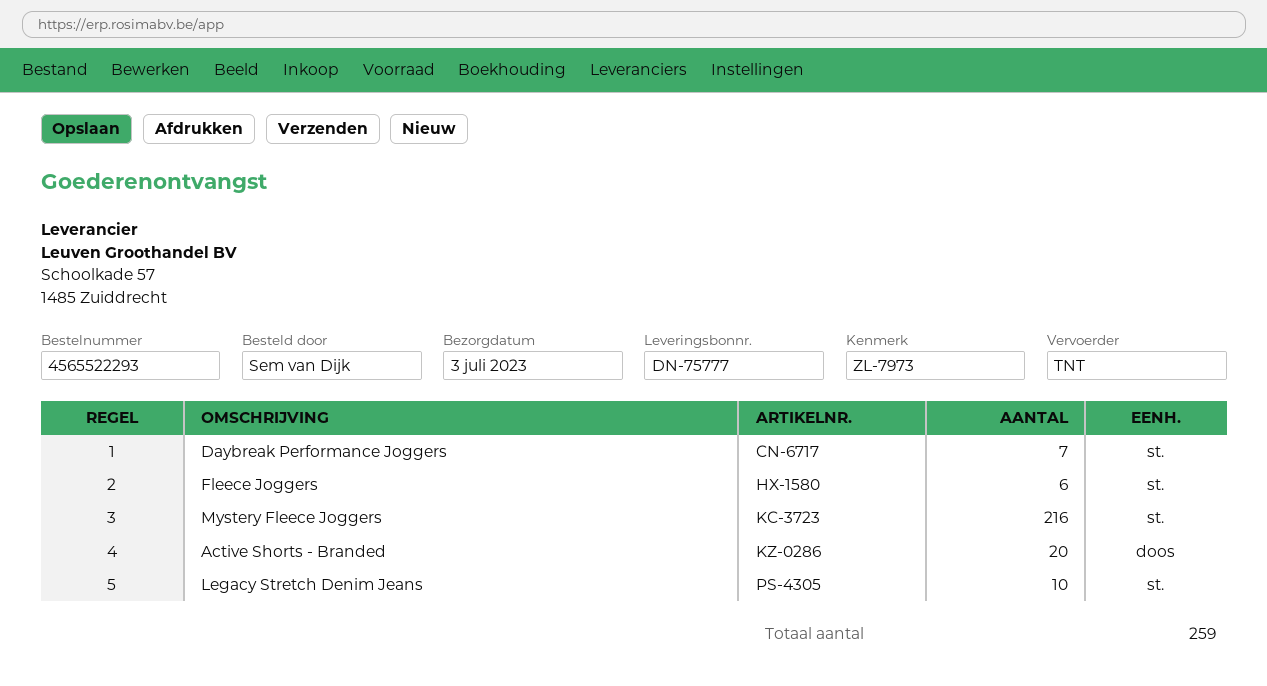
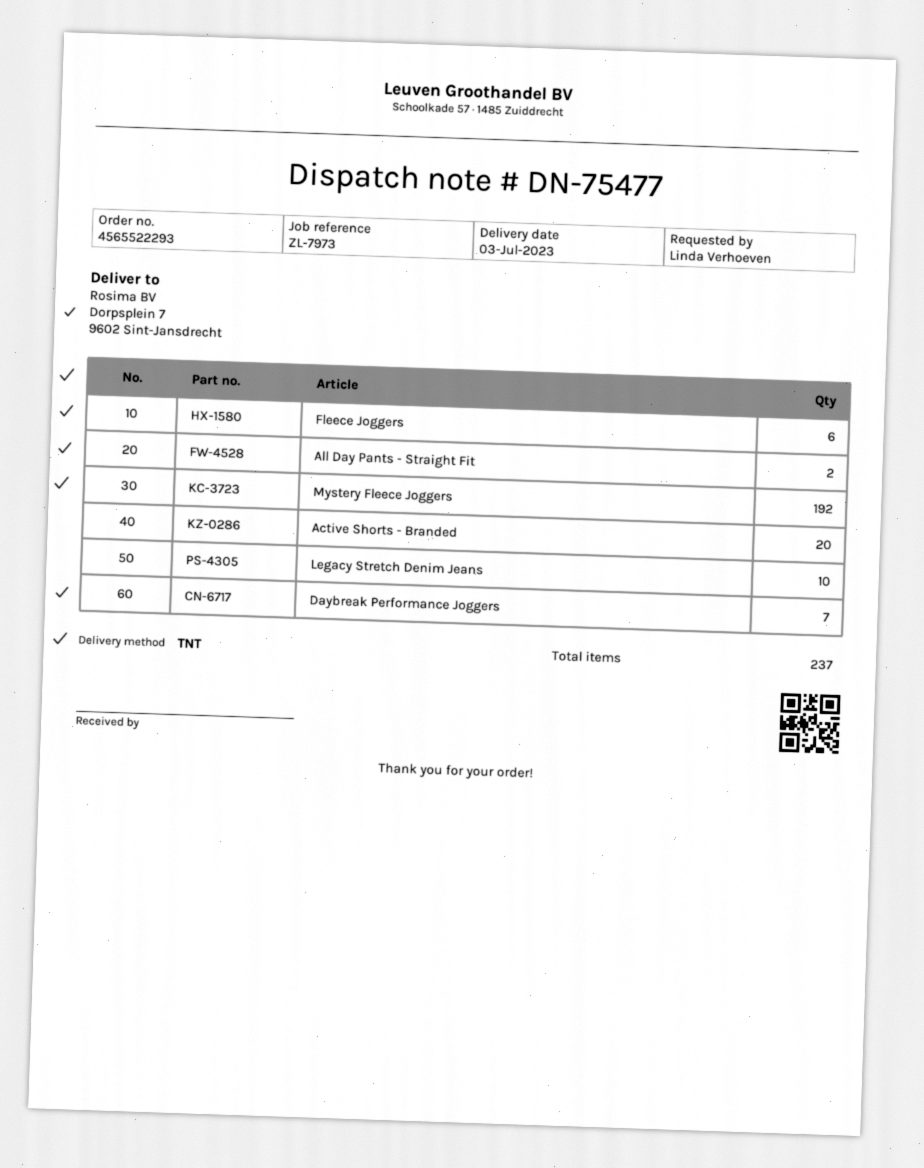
delivery note number: DN-75777 -> DN-75477
ordered by: Sem van Dijk -> Linda Verhoeven
Mystery Fleece Joggers: 216 -> 192
All Day Pants - Straight Fit: none -> 2
total quantity: 259 -> 237

